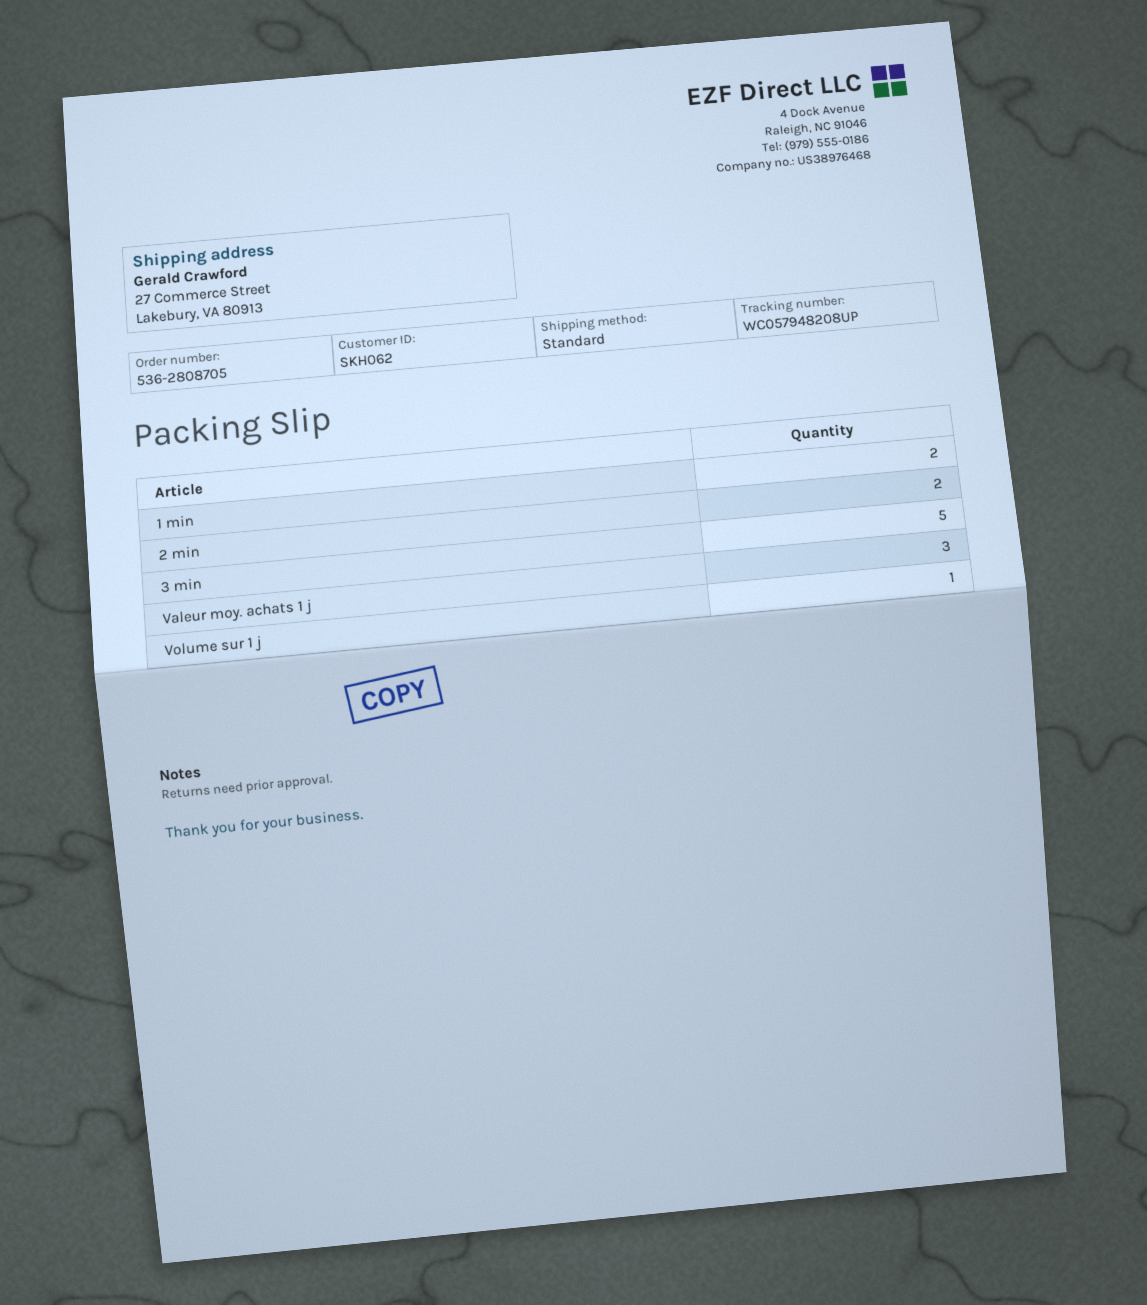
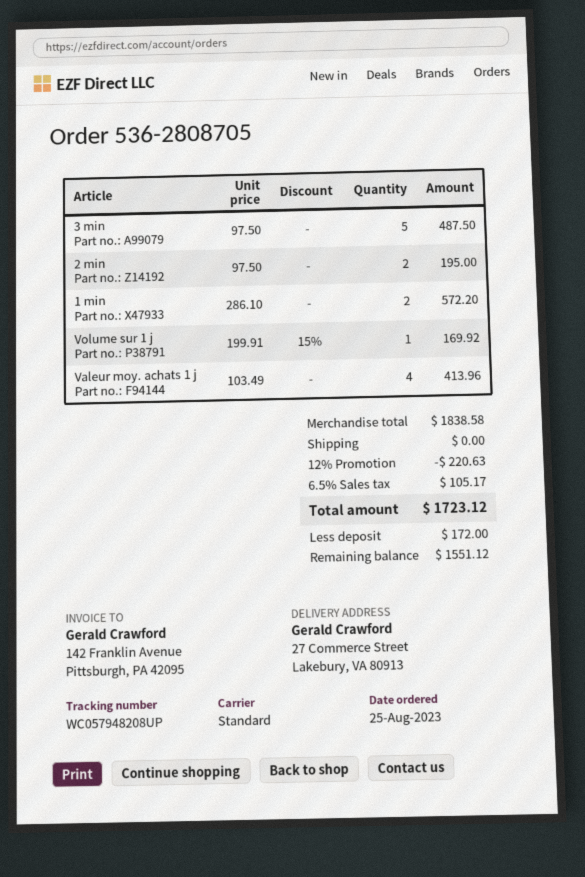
Valeur moy. achats 1 j: 3 -> 4

